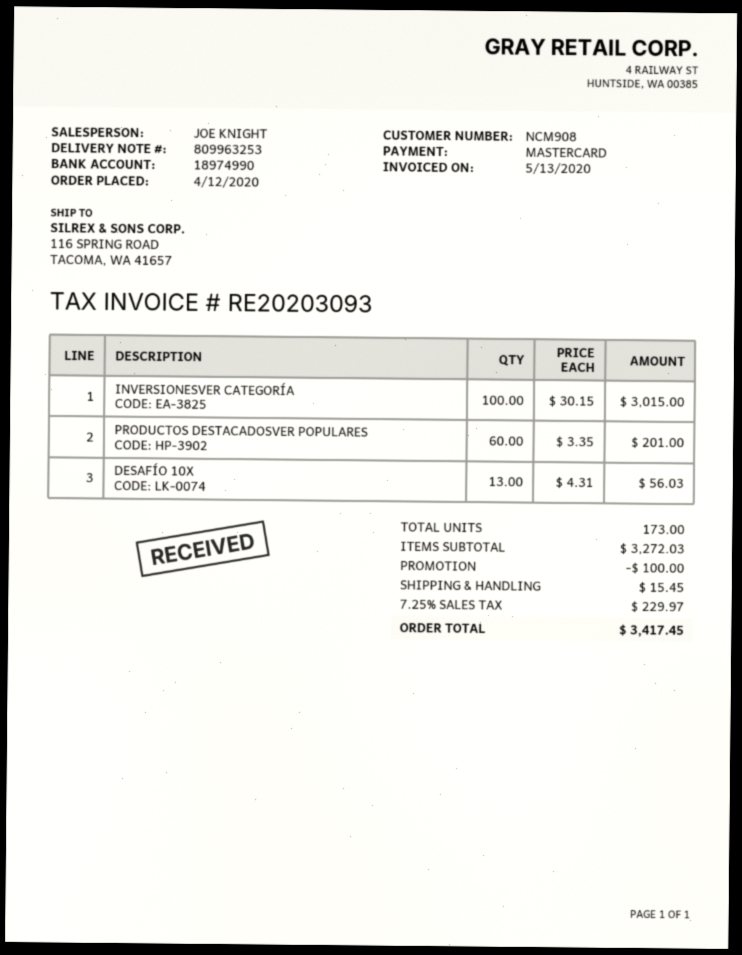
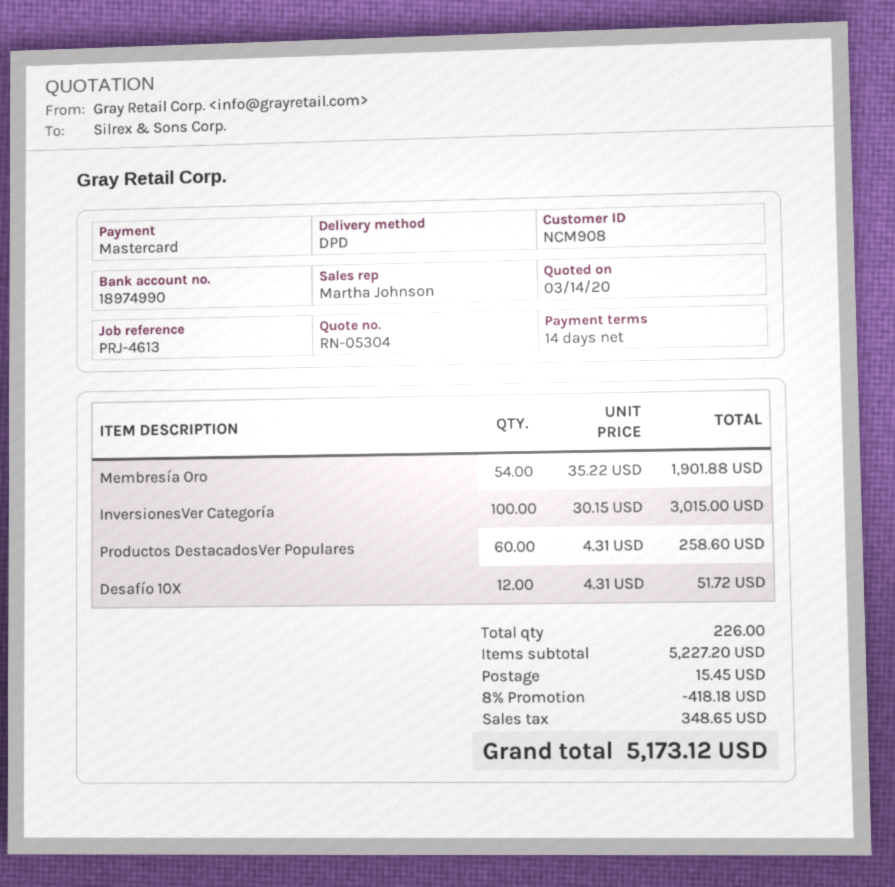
sales rep: JOE KNIGHT -> Martha Johnson
PRODUCTOS DESTACADOSVER POPULARES: 60 x 3.35 = 201.00 -> 60 x 4.31 = 258.60
DESAFÍO 10X: 13 x 4.31 = 56.03 -> 12 x 4.31 = 51.72
Membresía Oro: none -> 54 x 35.22 = 1901.88
total quantity: 173 -> 226
subtotal: 3272.03 -> 5227.20
discount: 100.00 -> 418.18
tax: 229.97 -> 348.65
total: 3417.45 -> 5173.12

